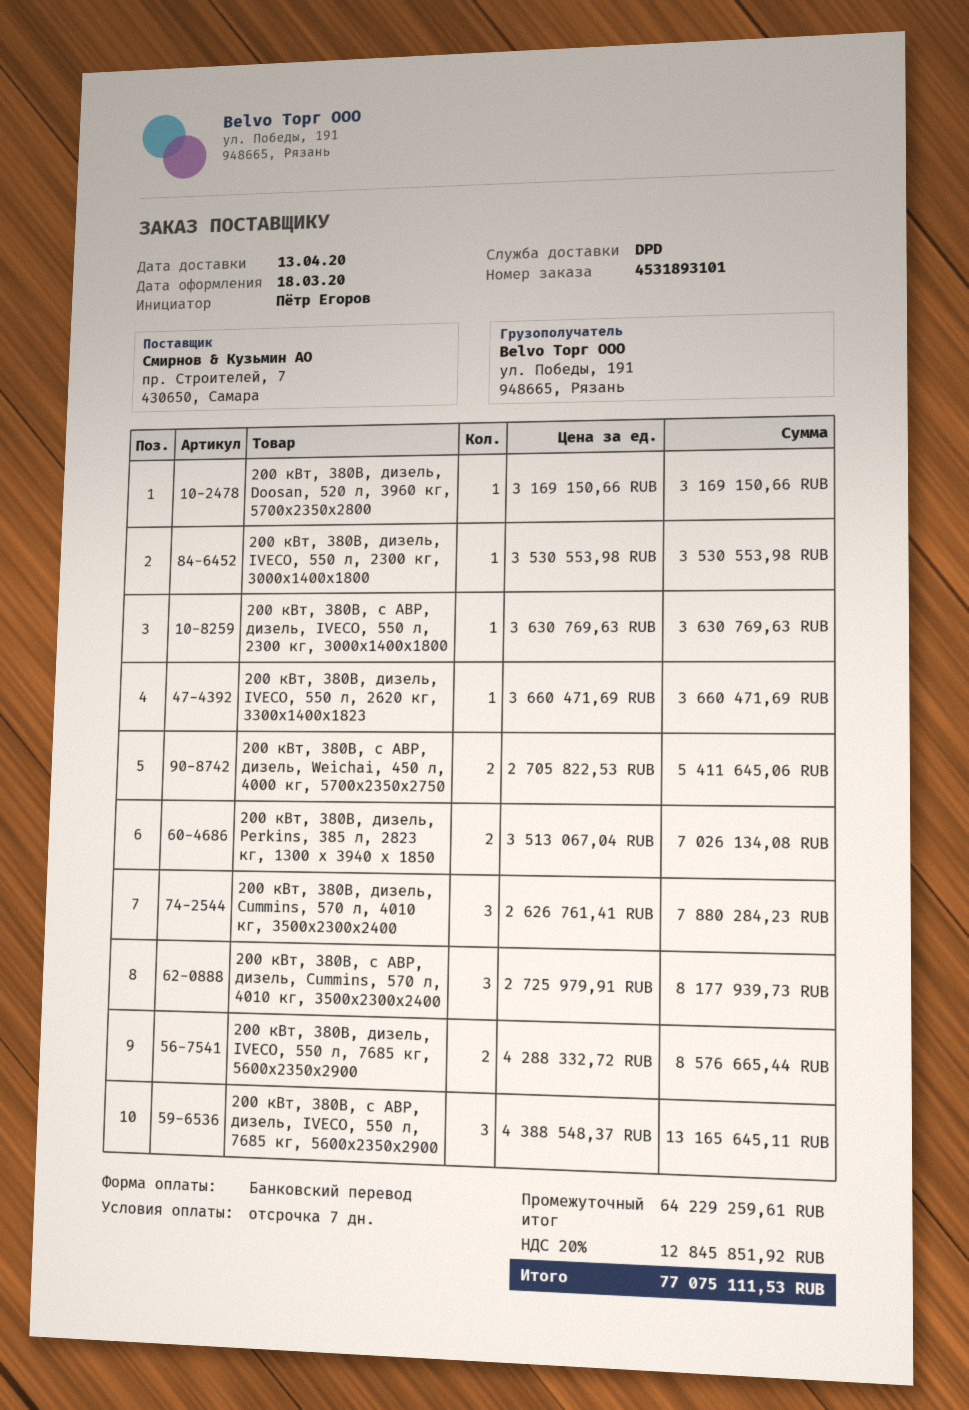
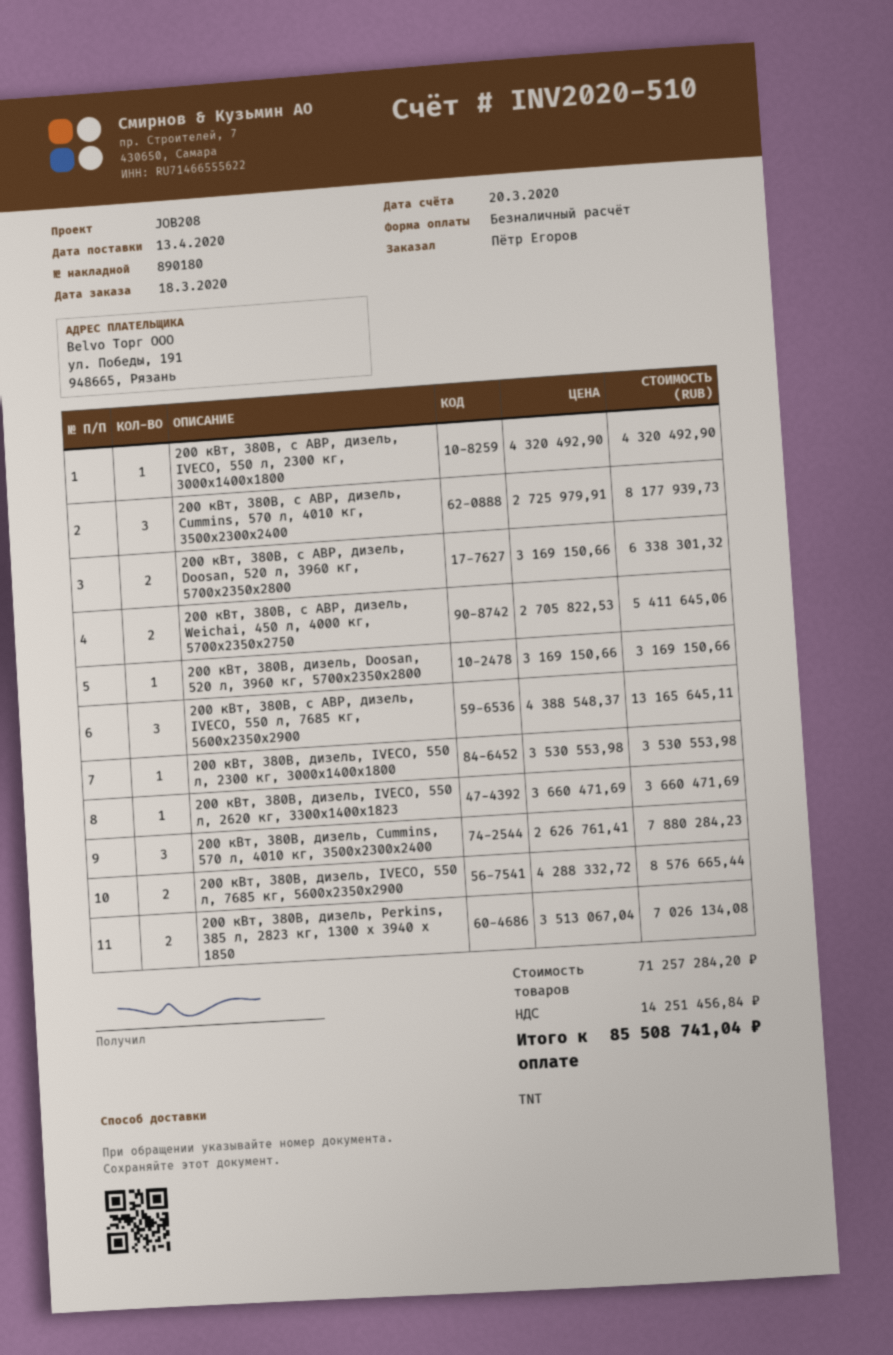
shipping method: DPD -> TNT
200 кВт, 380В, c АВР, дизель, IVECO, 550 л, 2300 кг, 3000x1400x1800: 1 x 3630769.63 = 3630769.63 -> 1 x 4320492.90 = 4320492.90
200 кВт, 380В, c АВР, дизель, Doosan, 520 л, 3960 кг, 5700x2350x2800: none -> 2 x 3169150.66 = 6338301.32
subtotal: 64229259.61 -> 71257284.20
tax: 12845851.92 -> 14251456.84
total: 77075111.53 -> 85508741.04

